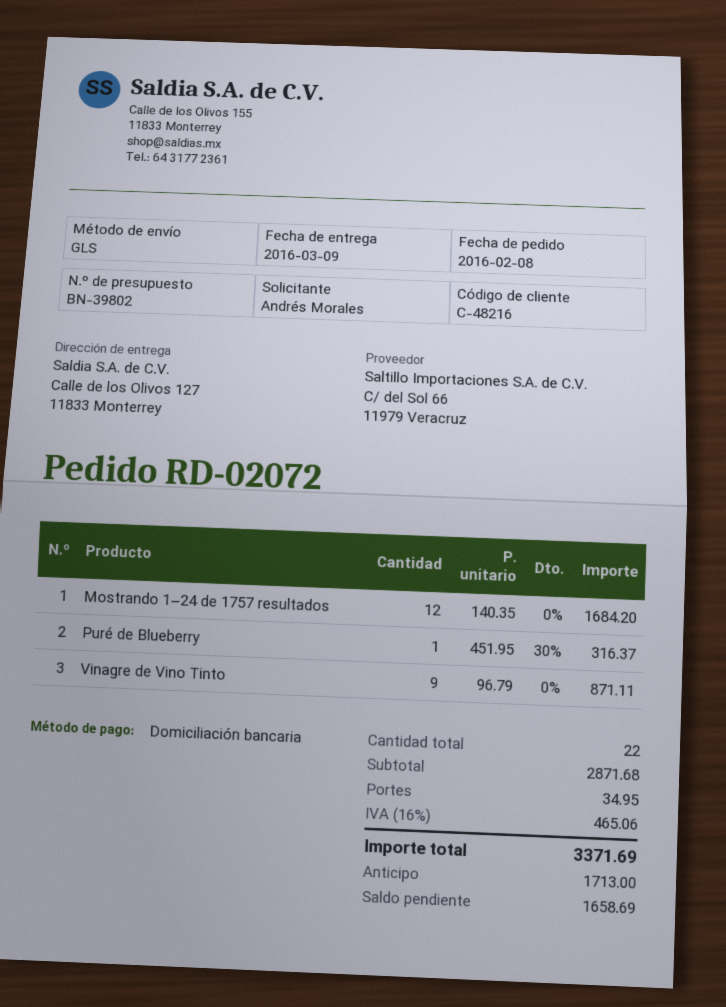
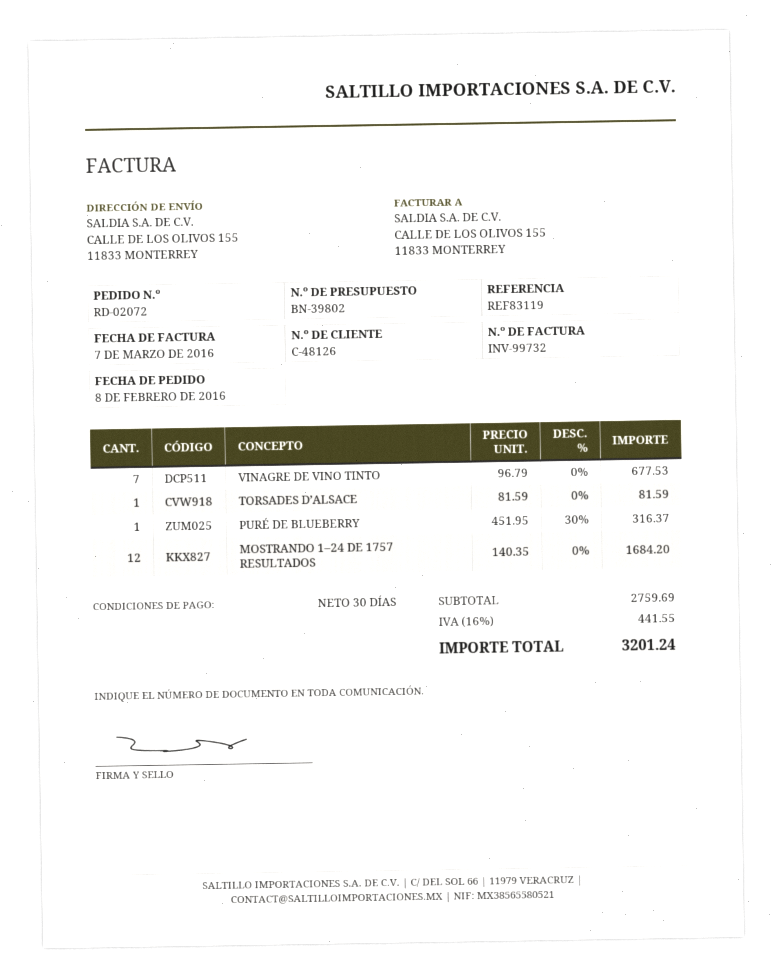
customer number: C-48216 -> C-48126
ship to: Calle de los Olivos 127, 11833 Monterrey -> CALLE DE LOS OLIVOS 155, 11833 MONTERREY
Vinagre de Vino Tinto: 9 x 96.79 = 871.11 -> 7 x 96.79 = 677.53
TORSADES D’ALSACE: none -> 1 x 81.59 = 81.59
subtotal: 2871.68 -> 2759.69
shipping: 34.95 -> none
tax: 16% = 465.06 -> 16% = 441.55
total: 3371.69 -> 3201.24

